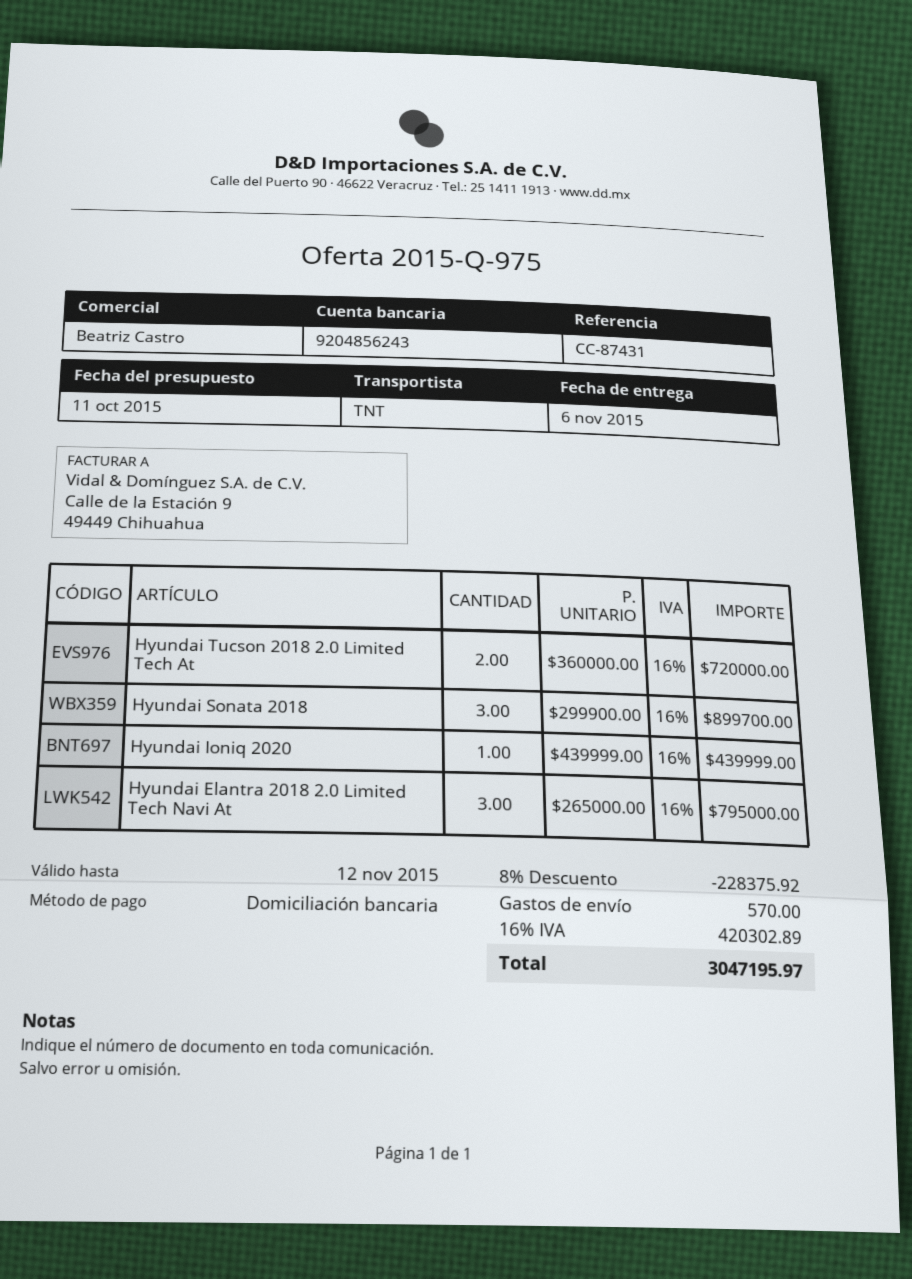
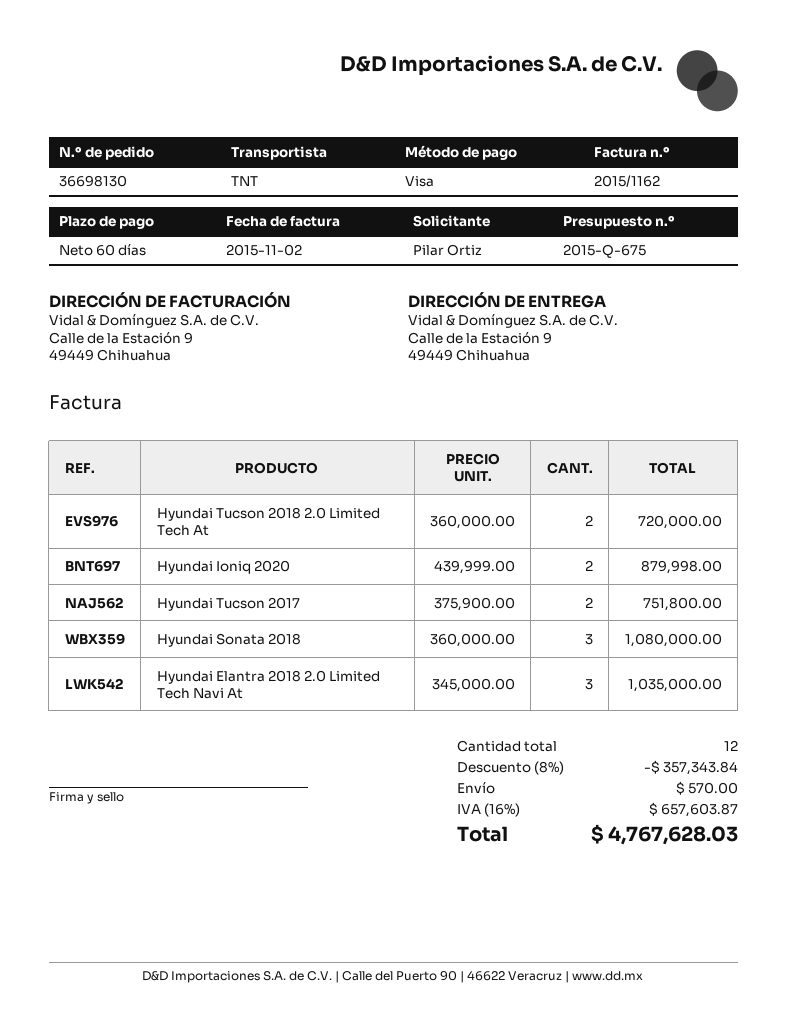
quote number: 2015-Q-975 -> 2015-Q-675
payment method: direct debit -> Visa
Hyundai Sonata 2018: 3 x 299900.00 = 899700.00 -> 3 x 360000.00 = 1080000.00
Hyundai Ioniq 2020: 1 x 439999.00 = 439999.00 -> 2 x 439999.00 = 879998.00
Hyundai Elantra 2018 2.0 Limited Tech Navi At: 3 x 265000.00 = 795000.00 -> 3 x 345000.00 = 1035000.00
Hyundai Tucson 2017: none -> 2 x 375900.00 = 751800.00
discount: 8% = 228375.92 -> 8% = 357343.84
tax: 16% = 420302.89 -> 16% = 657603.87
total: 3047195.97 -> 4767628.03

